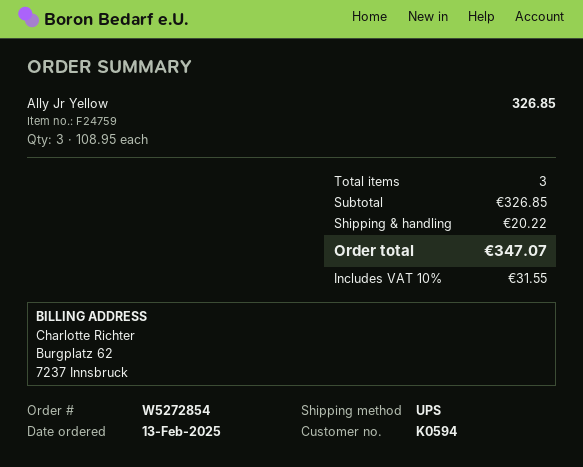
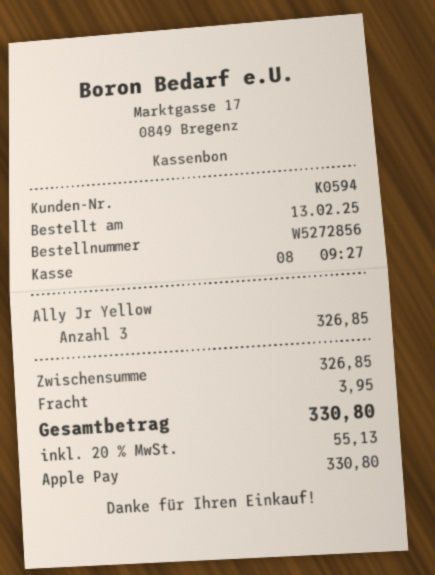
order number: W5272854 -> W5272856
shipping: 20.22 -> 3.95
tax: 10% = 31.55 -> 20% = 55.13
total: 347.07 -> 330.80

